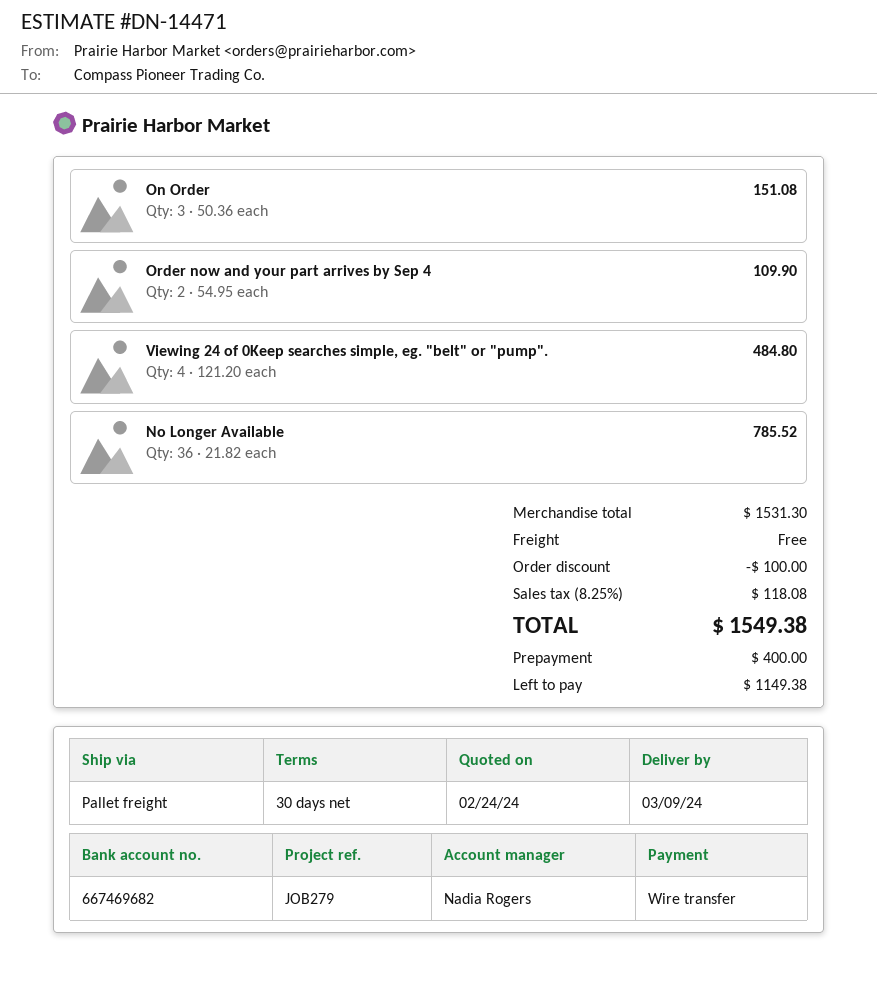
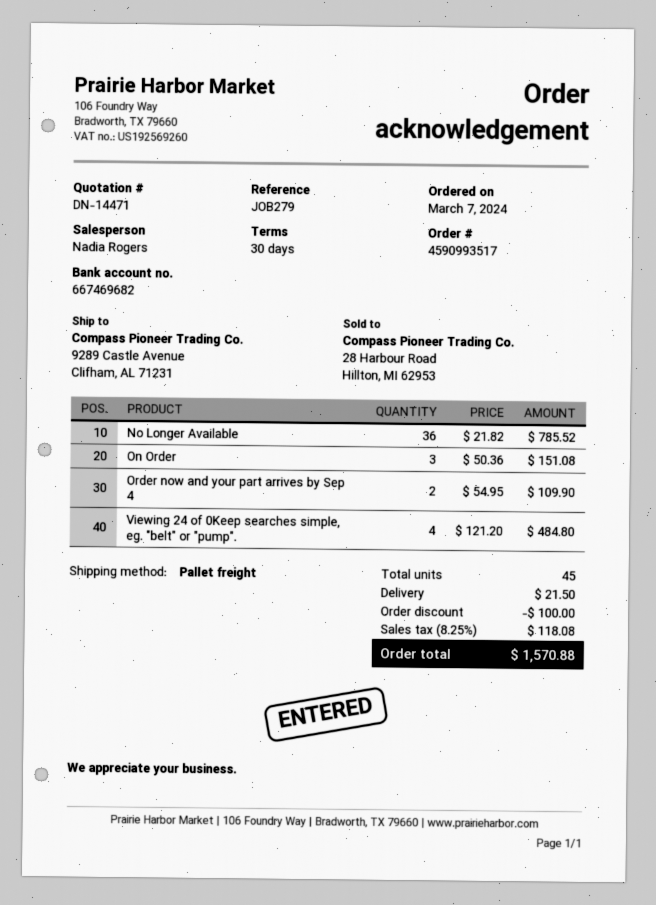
shipping: 0.00 -> 21.50
total: 1549.38 -> 1570.88

